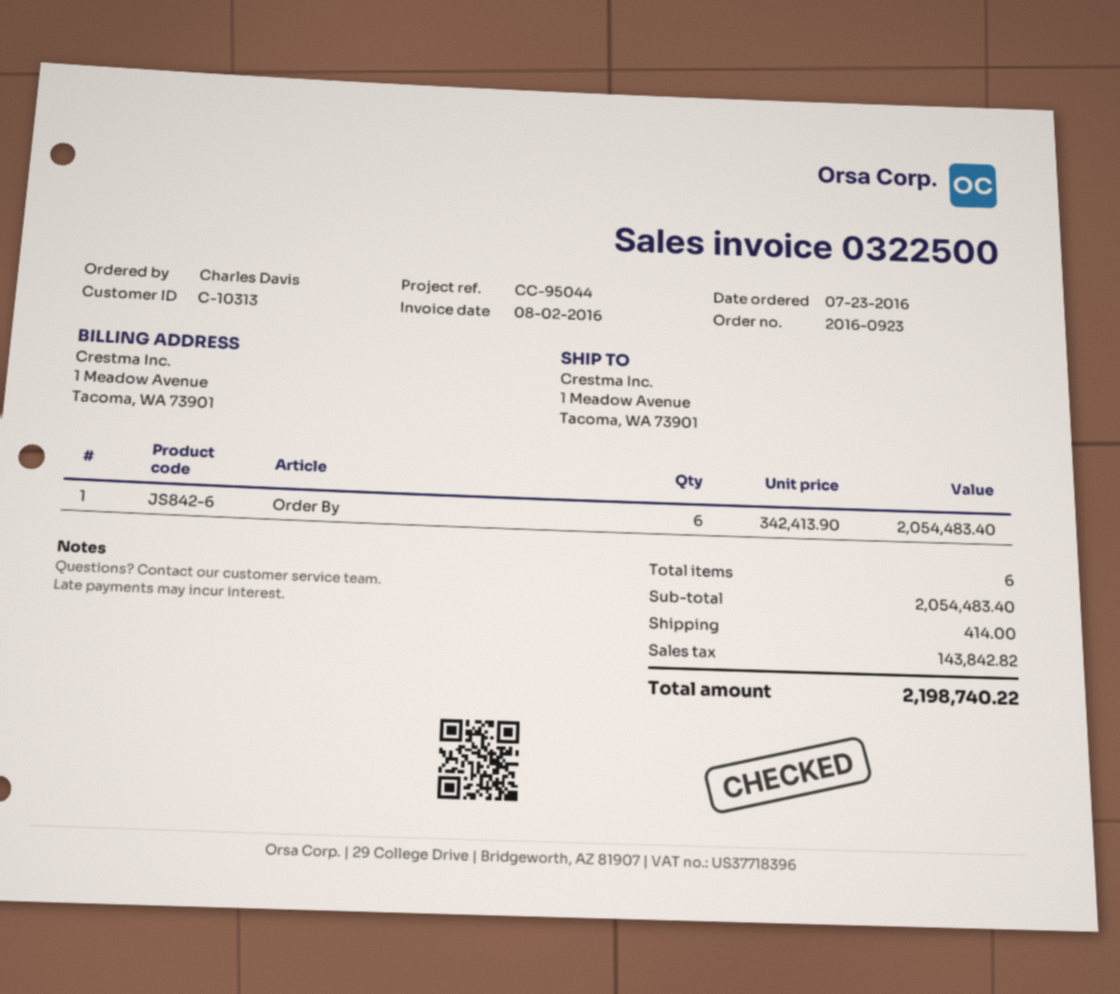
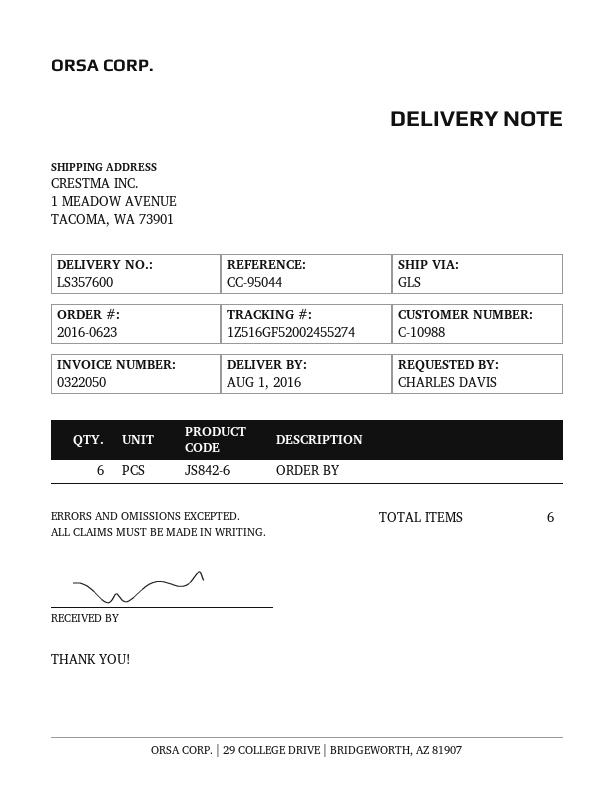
order number: 2016-0923 -> 2016-0623
invoice number: 0322500 -> 0322050
customer number: C-10313 -> C-10988

